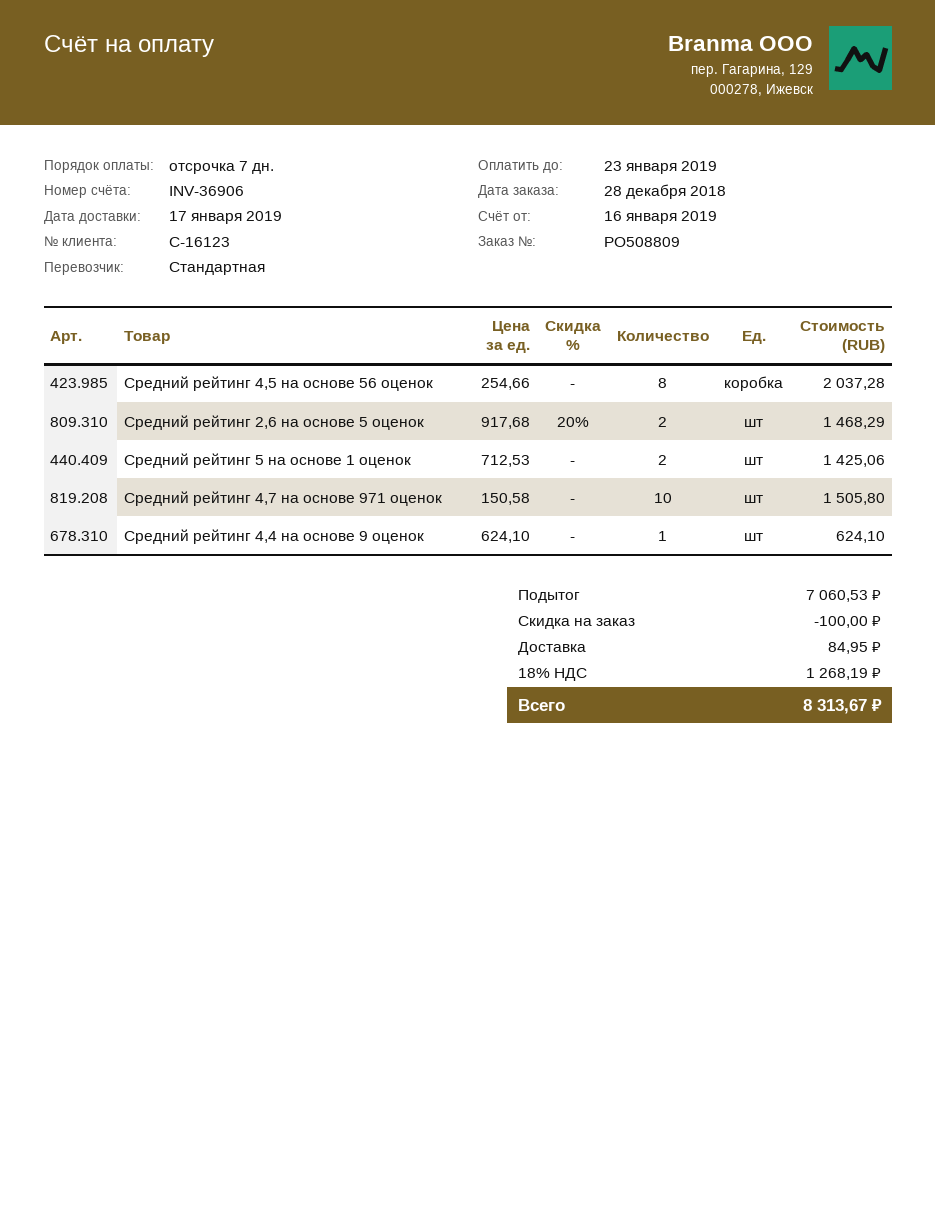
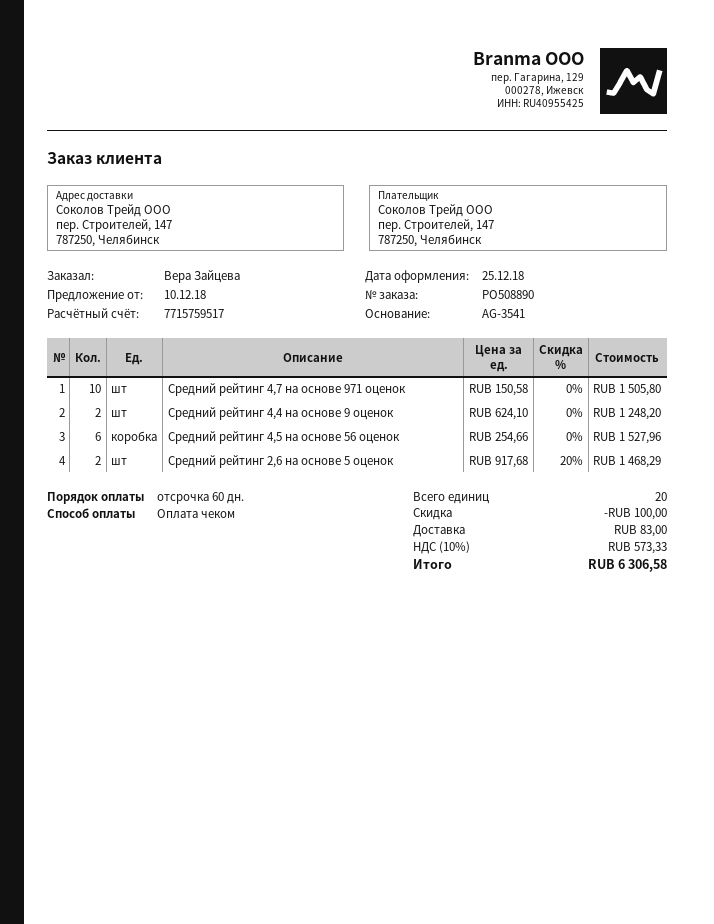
order number: PO508809 -> PO508890
order date: 2018-12-28 -> 2018-12-25
payment terms: 7 days -> 60 days
Средний рейтинг 4,5 на основе 56 оценок: 8 x 254.66 = 2037.28 -> 6 x 254.66 = 1527.96
Средний рейтинг 5 на основе 1 оценок: 2 x 712.53 = 1425.06 -> none
Средний рейтинг 4,4 на основе 9 оценок: 1 x 624.10 = 624.10 -> 2 x 624.10 = 1248.20
shipping: 84.95 -> 83.00
tax: 18% = 1268.19 -> 10% = 573.33
total: 8313.67 -> 6306.58

